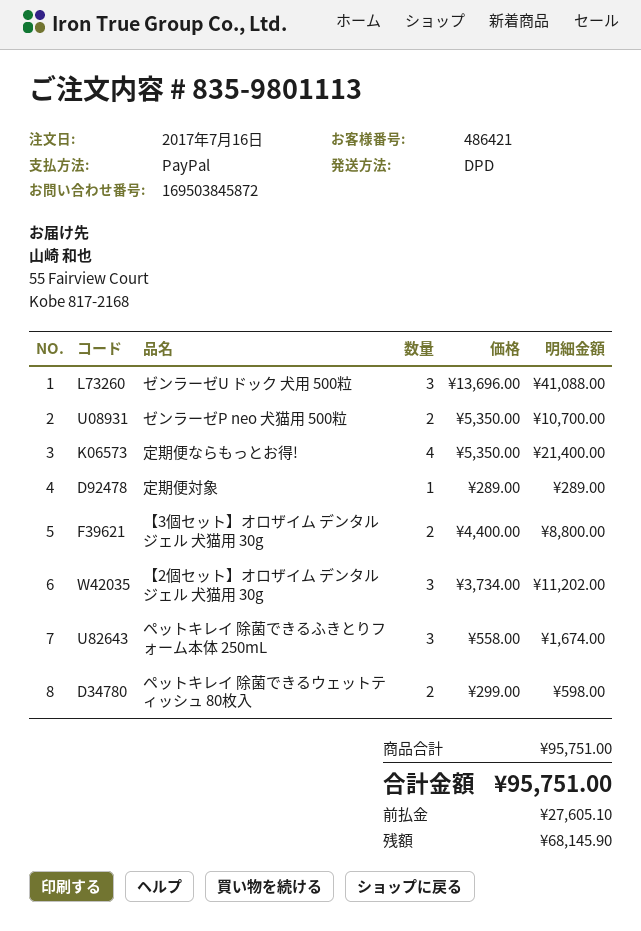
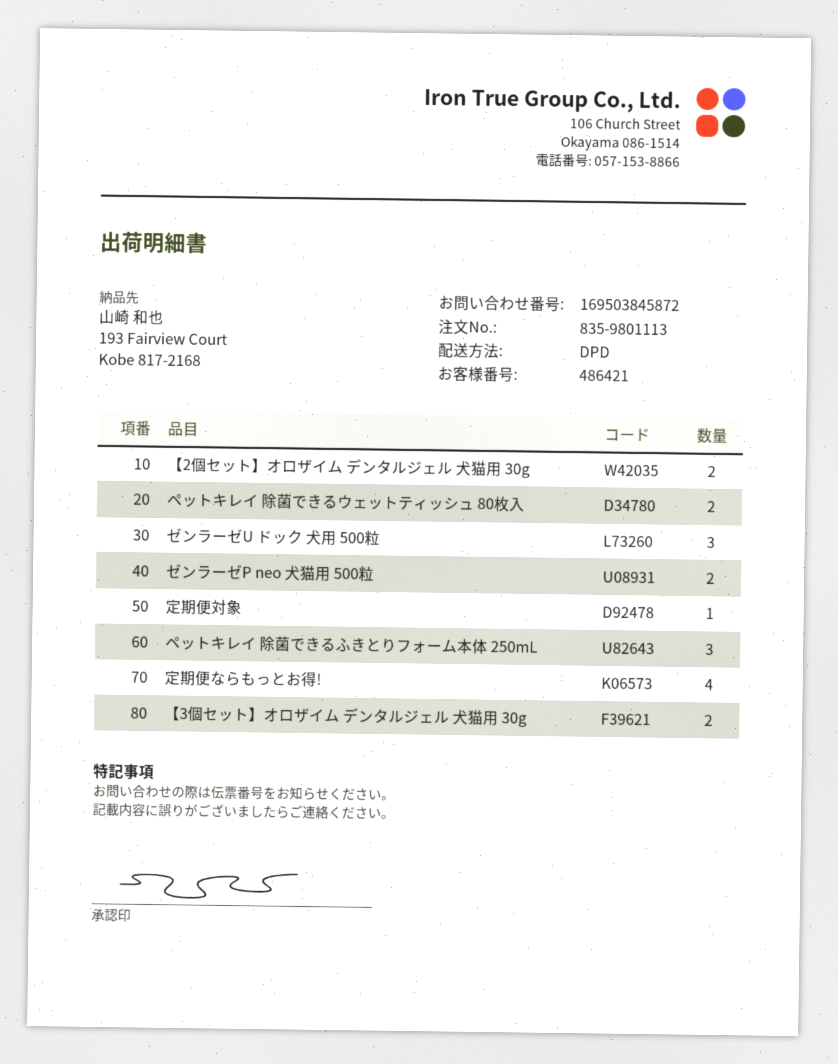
ship to: 55 Fairview Court, Kobe 817-2168 -> 193 Fairview Court, Kobe 817-2168
【2個セット】オロザイム デンタルジェル 犬猫用 30g: 3 -> 2

